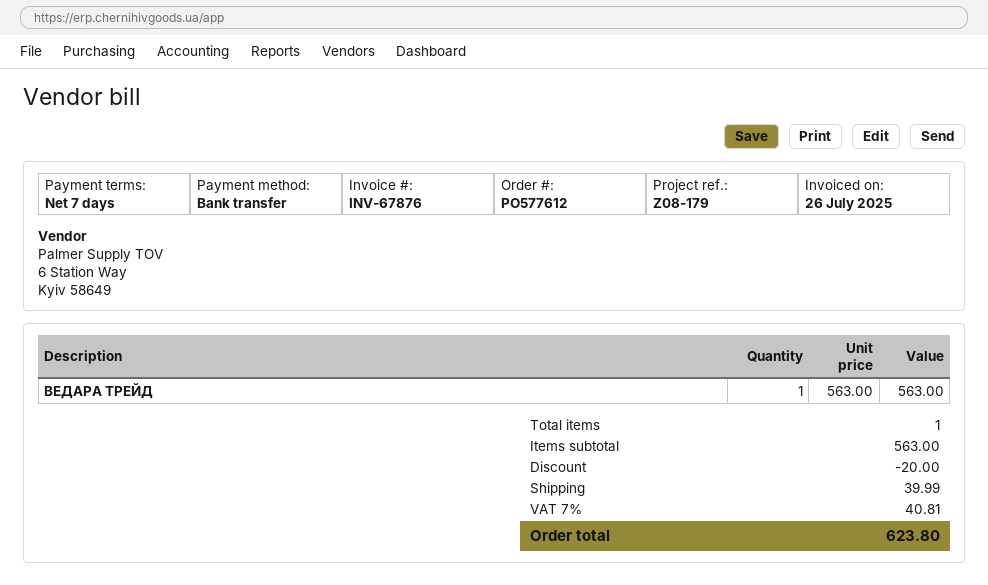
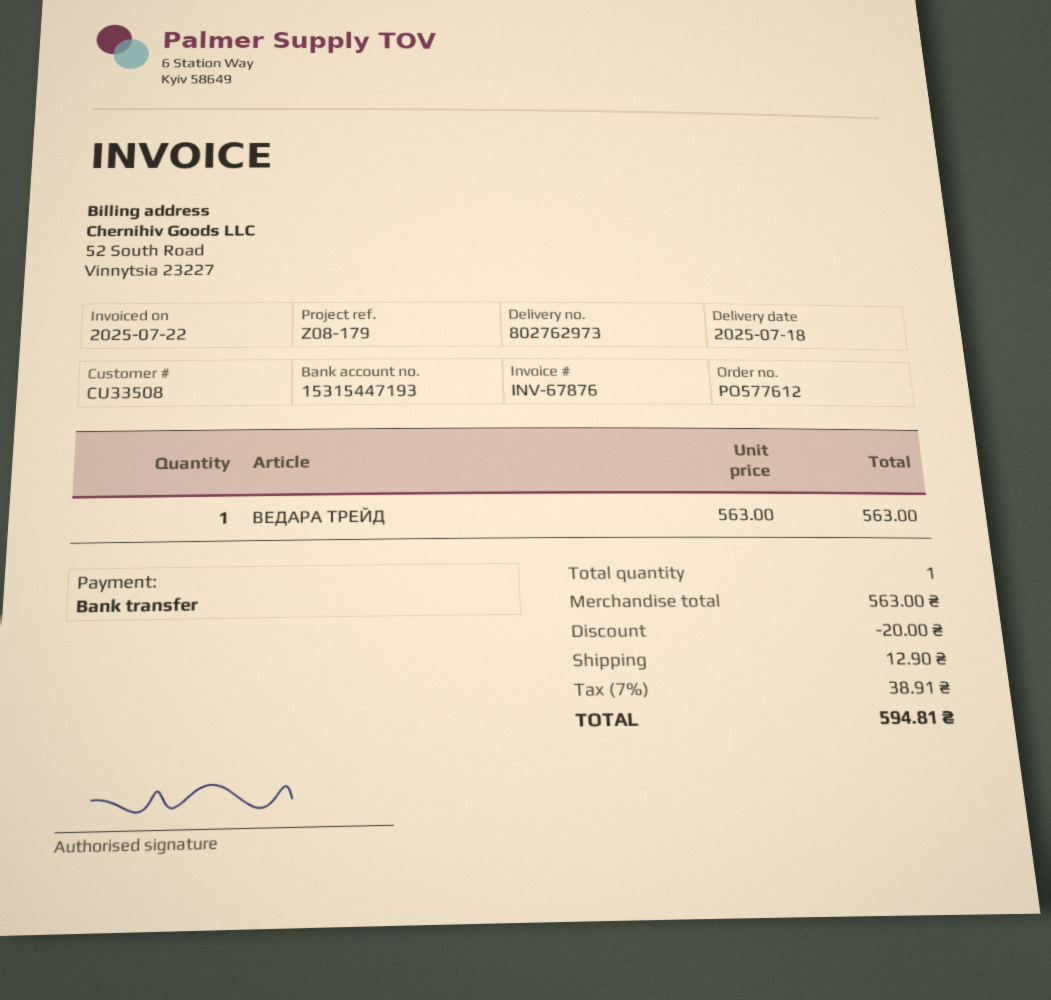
invoice date: 2025-07-26 -> 2025-07-22
shipping: 39.99 -> 12.90
tax: 7% = 40.81 -> 7% = 38.91
total: 623.80 -> 594.81

